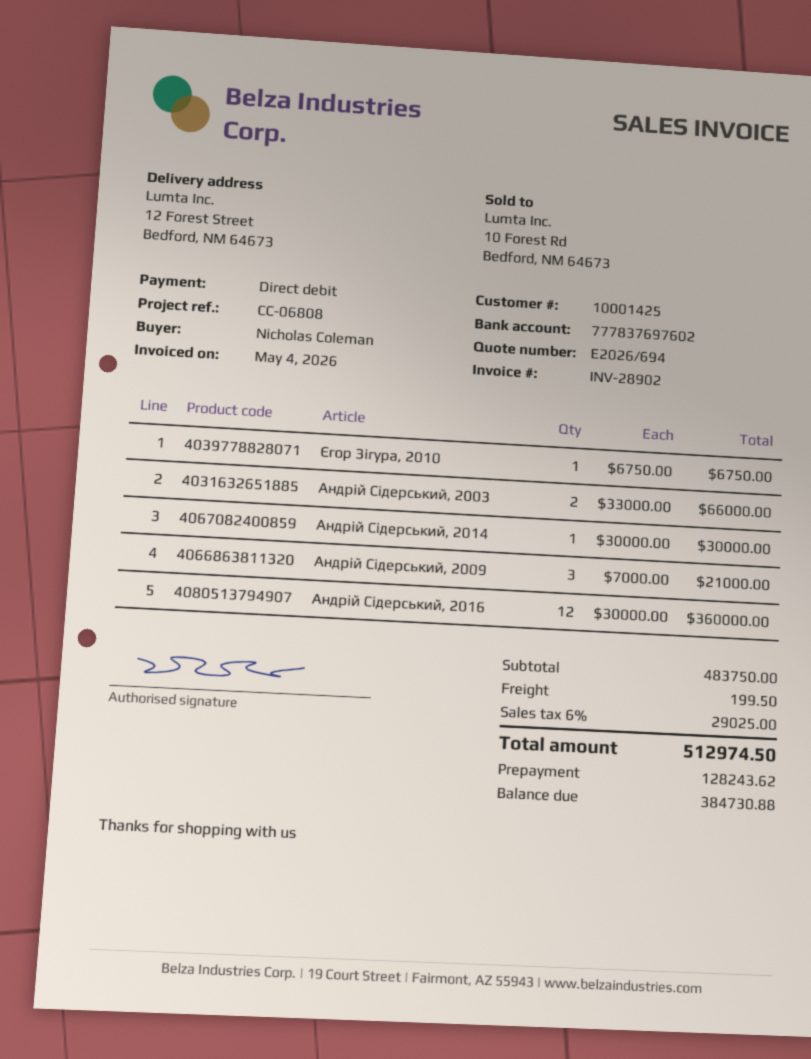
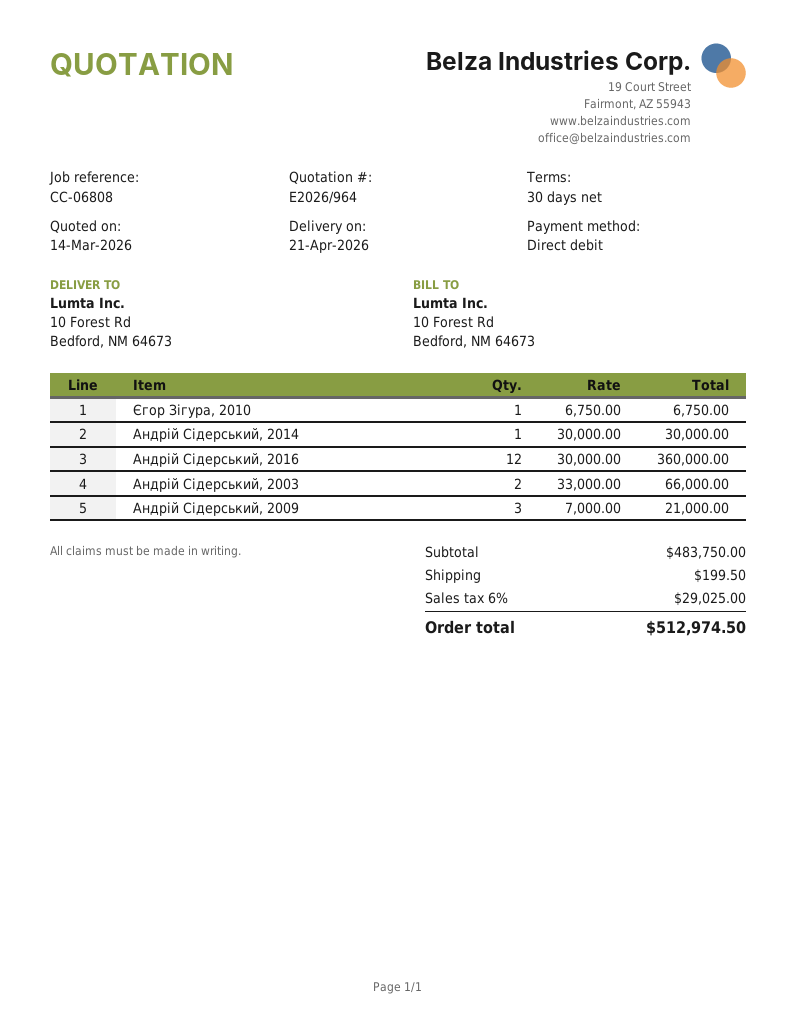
quote number: E2026/694 -> E2026/964
ship to: 12 Forest Street, Bedford, NM 64673 -> 10 Forest Rd, Bedford, NM 64673

